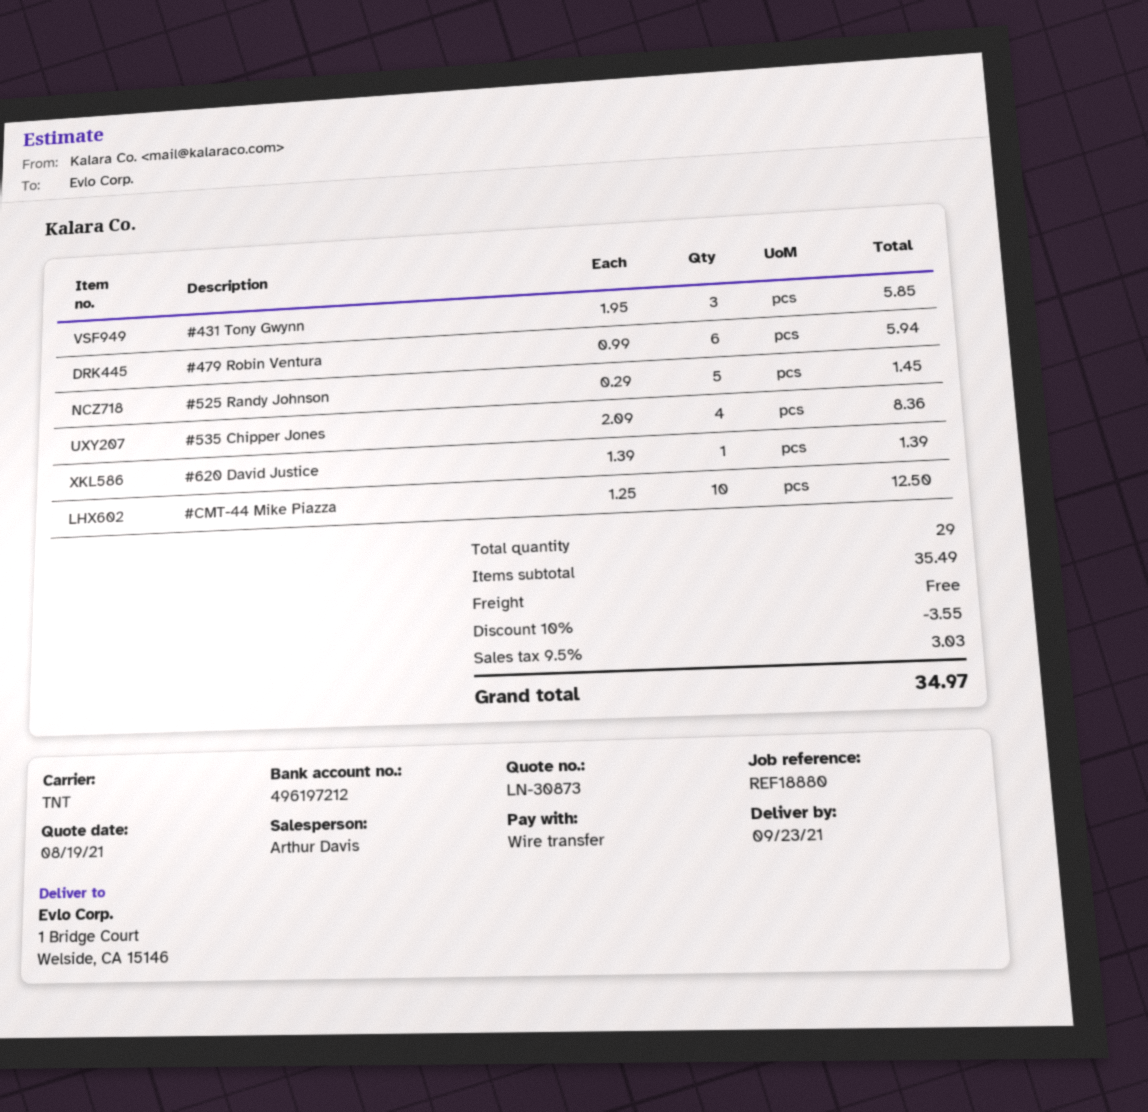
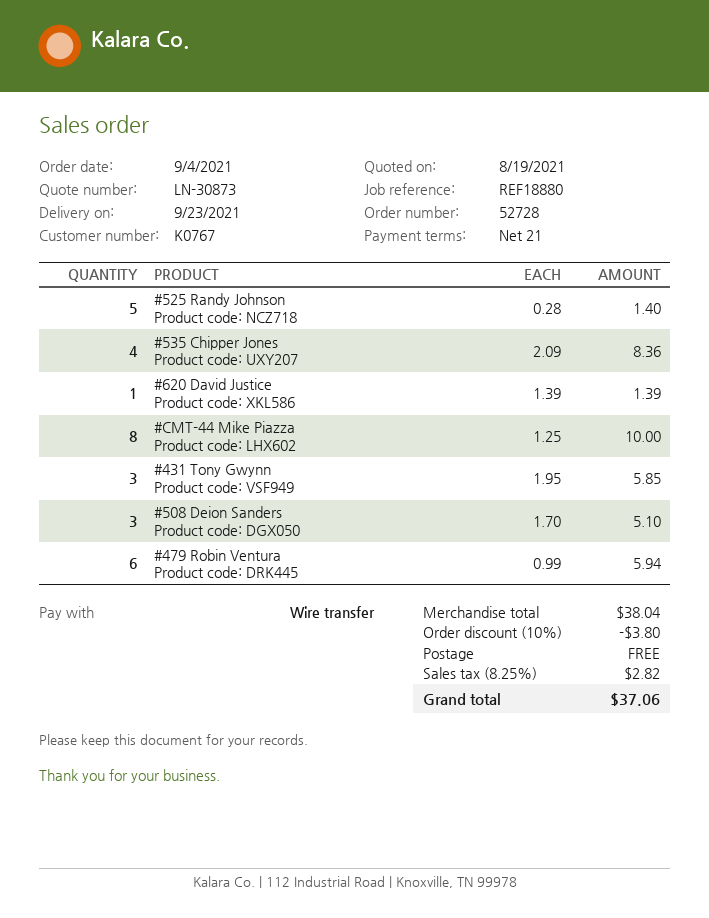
#525 Randy Johnson: 5 x 0.29 = 1.45 -> 5 x 0.28 = 1.40
#CMT-44 Mike Piazza: 10 x 1.25 = 12.50 -> 8 x 1.25 = 10.00
#508 Deion Sanders: none -> 3 x 1.70 = 5.10
subtotal: 35.49 -> 38.04
discount: 10% = 3.55 -> 10% = 3.80
tax: 9.5% = 3.03 -> 8.25% = 2.82
total: 34.97 -> 37.06

